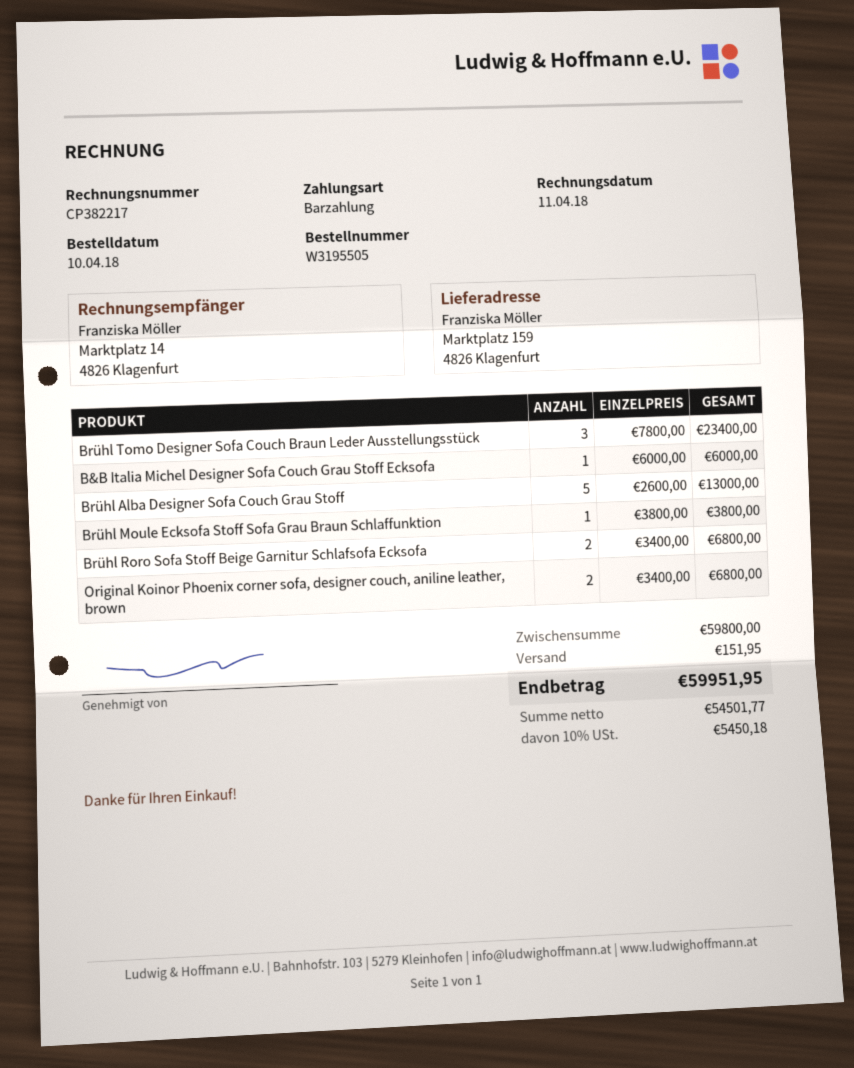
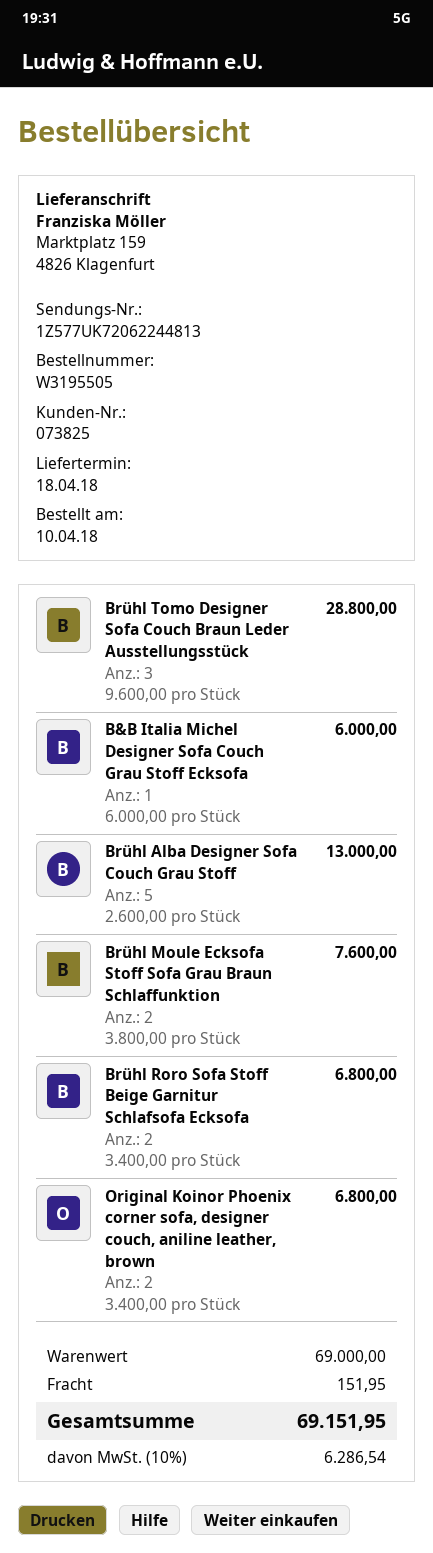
Brühl Tomo Designer Sofa Couch Braun Leder Ausstellungsstück: 3 x 7800.00 = 23400.00 -> 3 x 9600.00 = 28800.00
Brühl Moule Ecksofa Stoff Sofa Grau Braun Schlaffunktion: 1 x 3800.00 = 3800.00 -> 2 x 3800.00 = 7600.00
subtotal: 59800.00 -> 69000.00
tax: 10% = 5450.18 -> 10% = 6286.54
total: 59951.95 -> 69151.95

